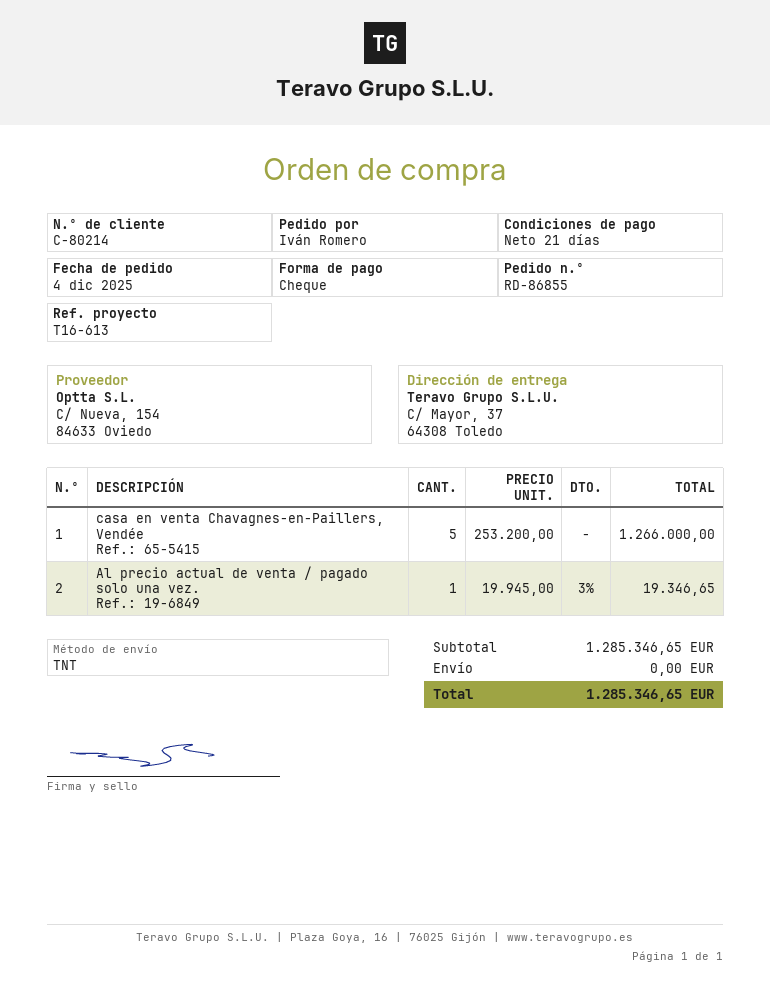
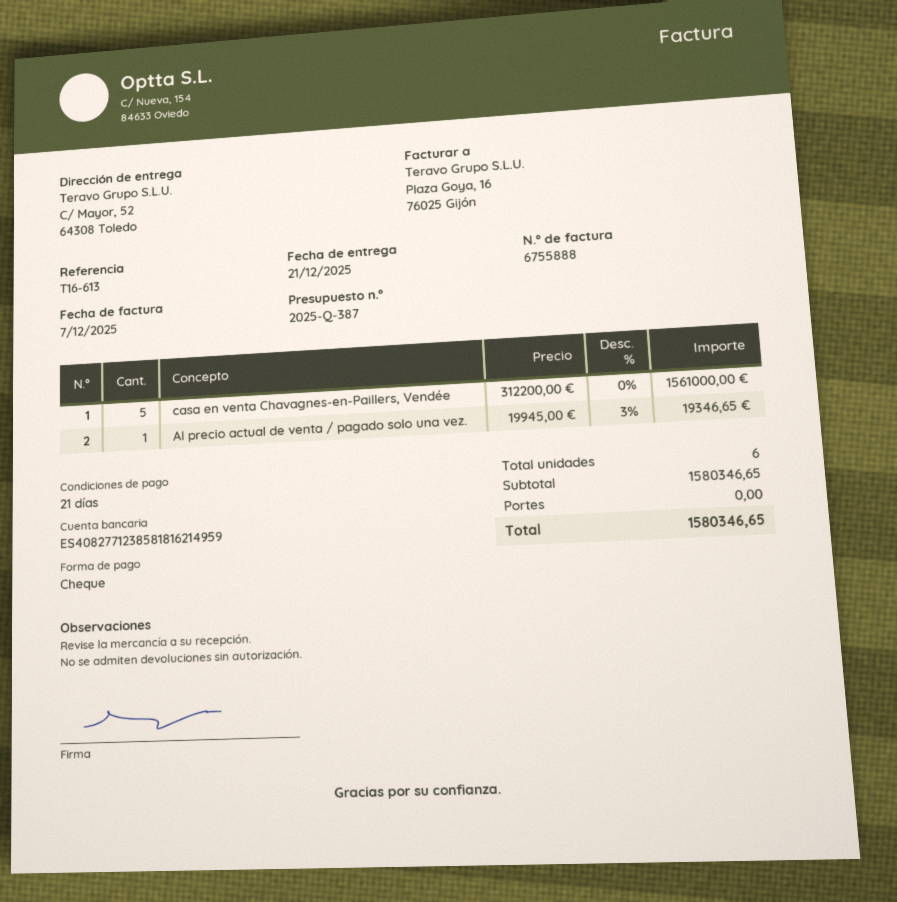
ship to: C/ Mayor, 37, 64308 Toledo -> C/ Mayor, 52, 64308 Toledo
casa en venta Chavagnes-en-Paillers, Vendée: 5 x 253200.00 = 1266000.00 -> 5 x 312200.00 = 1561000.00
subtotal: 1285346.65 -> 1580346.65
total: 1285346.65 -> 1580346.65

